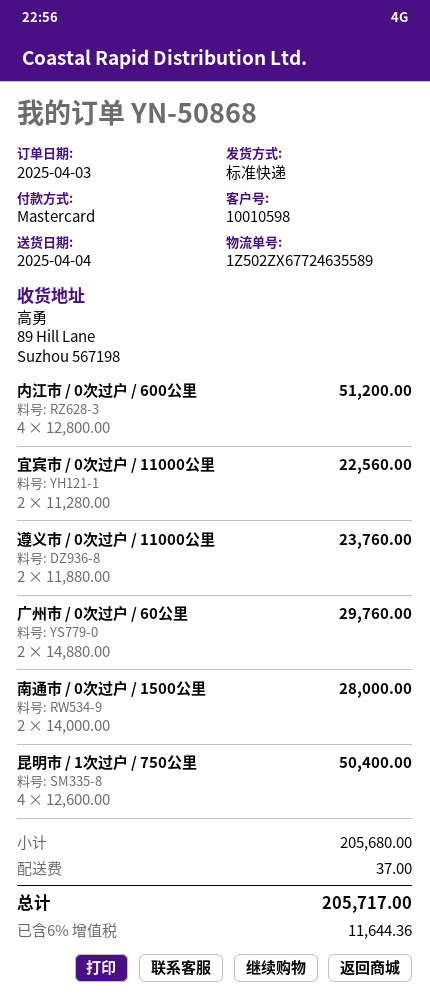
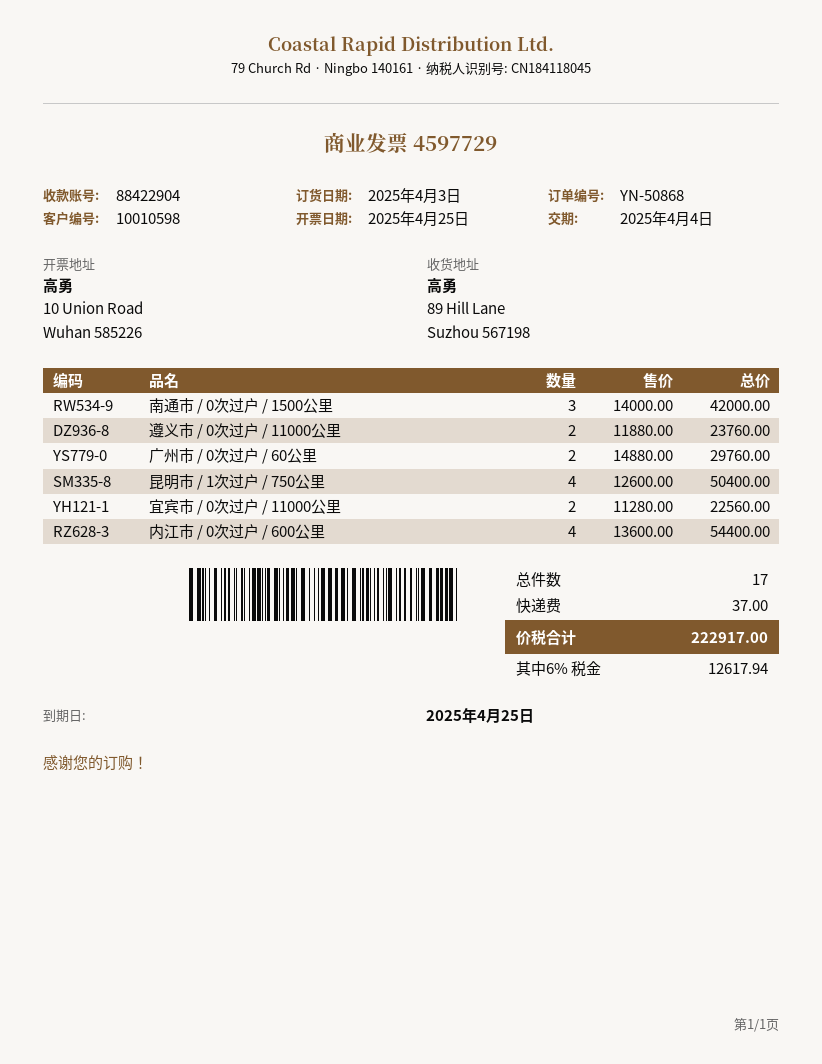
内江市 / 0次过户 / 600公里: 4 x 12800.00 = 51200.00 -> 4 x 13600.00 = 54400.00
南通市 / 0次过户 / 1500公里: 2 x 14000.00 = 28000.00 -> 3 x 14000.00 = 42000.00
tax: 6% = 11644.36 -> 6% = 12617.94
total: 205717.00 -> 222917.00

